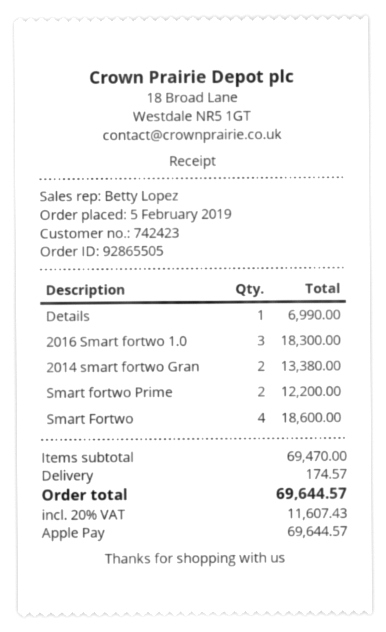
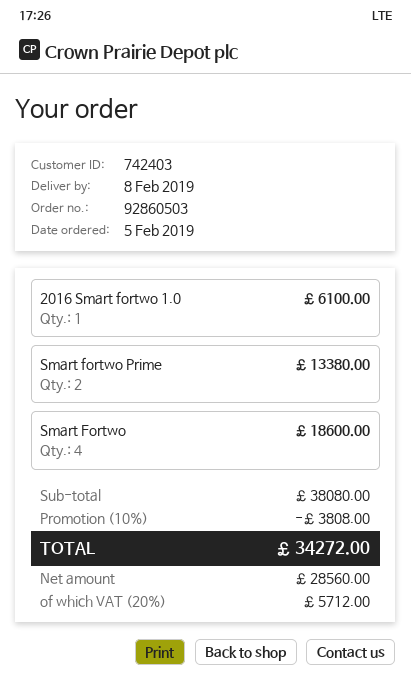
order number: 92865505 -> 92860503
customer number: 742423 -> 742403
Details: 1 for 6990.00 -> none
2016 Smart fortwo 1.0: 3 for 18300.00 -> 1 for 6100.00
2014 smart fortwo Gran: 2 for 13380.00 -> none
Smart fortwo Prime: 2 for 12200.00 -> 2 for 13380.00
subtotal: 69470.00 -> 38080.00
discount: none -> 10% = 3808.00
shipping: 174.57 -> none
tax: 20% = 11607.43 -> 20% = 5712.00
total: 69644.57 -> 34272.00

